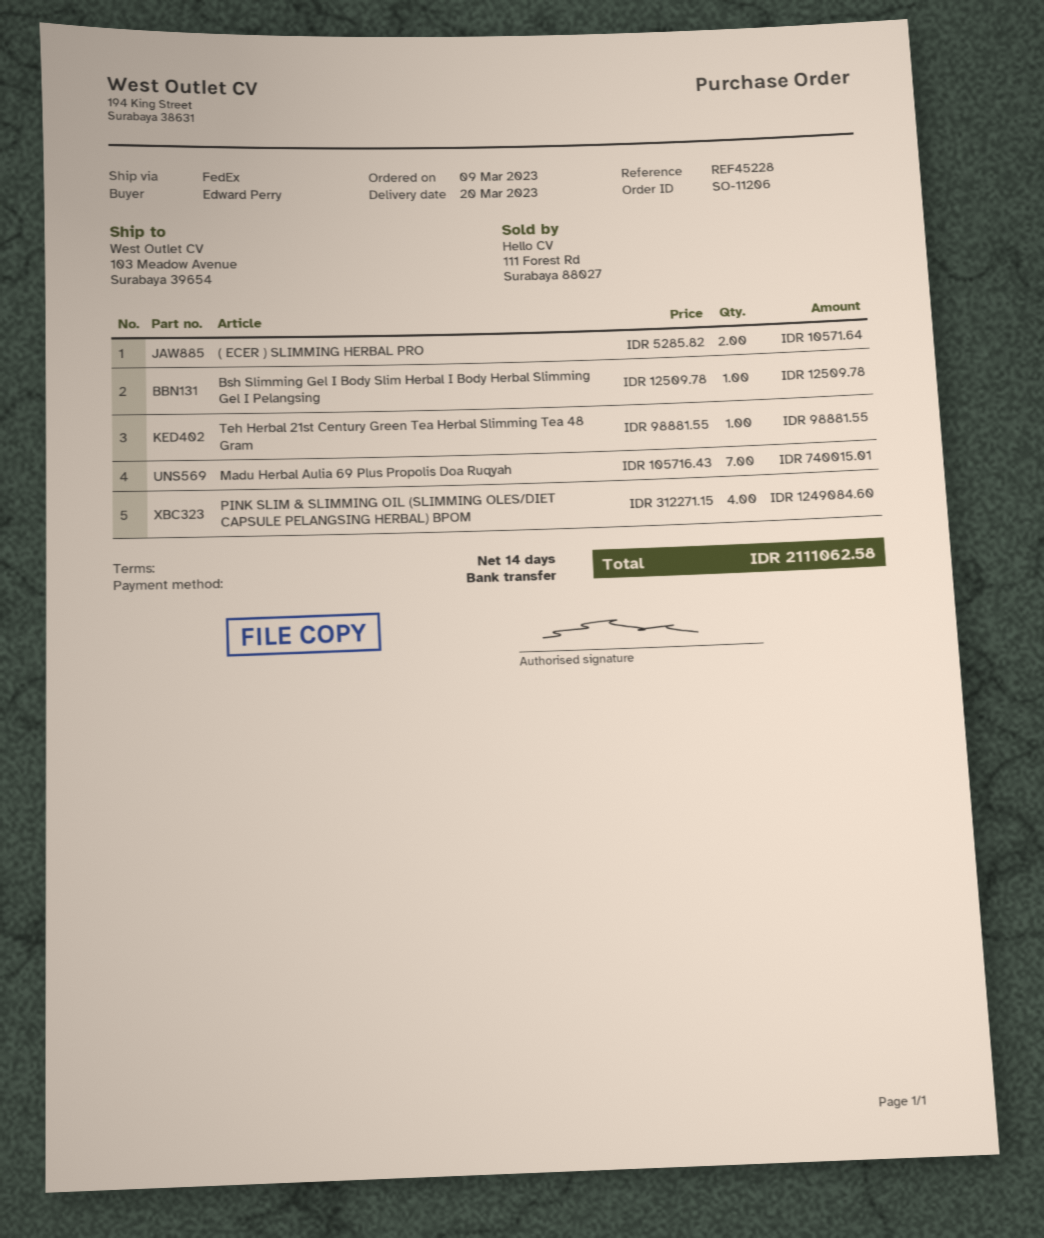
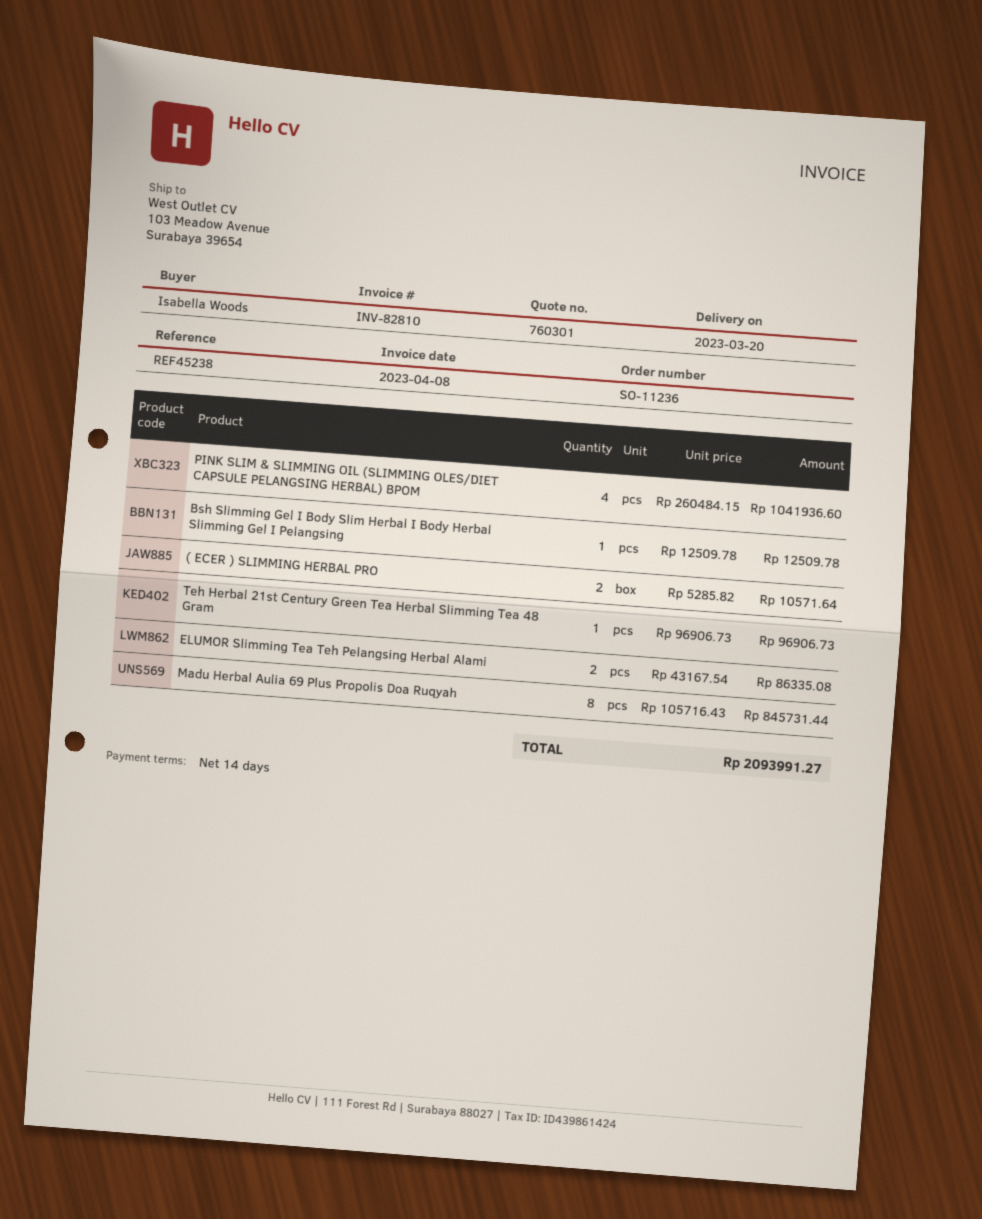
order number: SO-11206 -> SO-11236
reference: REF45228 -> REF45238
ordered by: Edward Perry -> Isabella Woods
Teh Herbal 21st Century Green Tea Herbal Slimming Tea 48 Gram: 1 x 98881.55 = 98881.55 -> 1 x 96906.73 = 96906.73
Madu Herbal Aulia 69 Plus Propolis Doa Ruqyah: 7 x 105716.43 = 740015.01 -> 8 x 105716.43 = 845731.44
PINK SLIM & SLIMMING OIL (SLIMMING OLES/DIET CAPSULE PELANGSING HERBAL) BPOM: 4 x 312271.15 = 1249084.60 -> 4 x 260484.15 = 1041936.60
ELUMOR Slimming Tea Teh Pelangsing Herbal Alami: none -> 2 x 43167.54 = 86335.08
total: 2111062.58 -> 2093991.27

